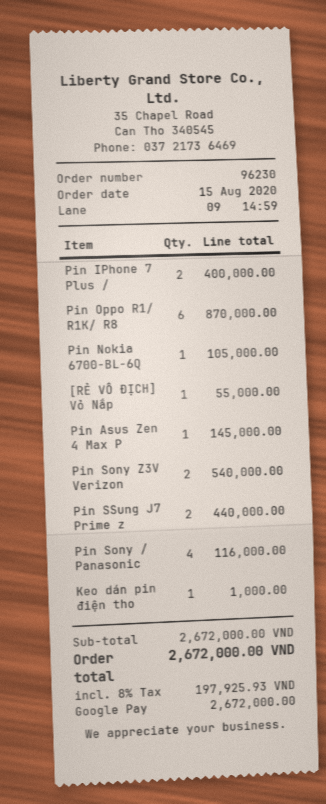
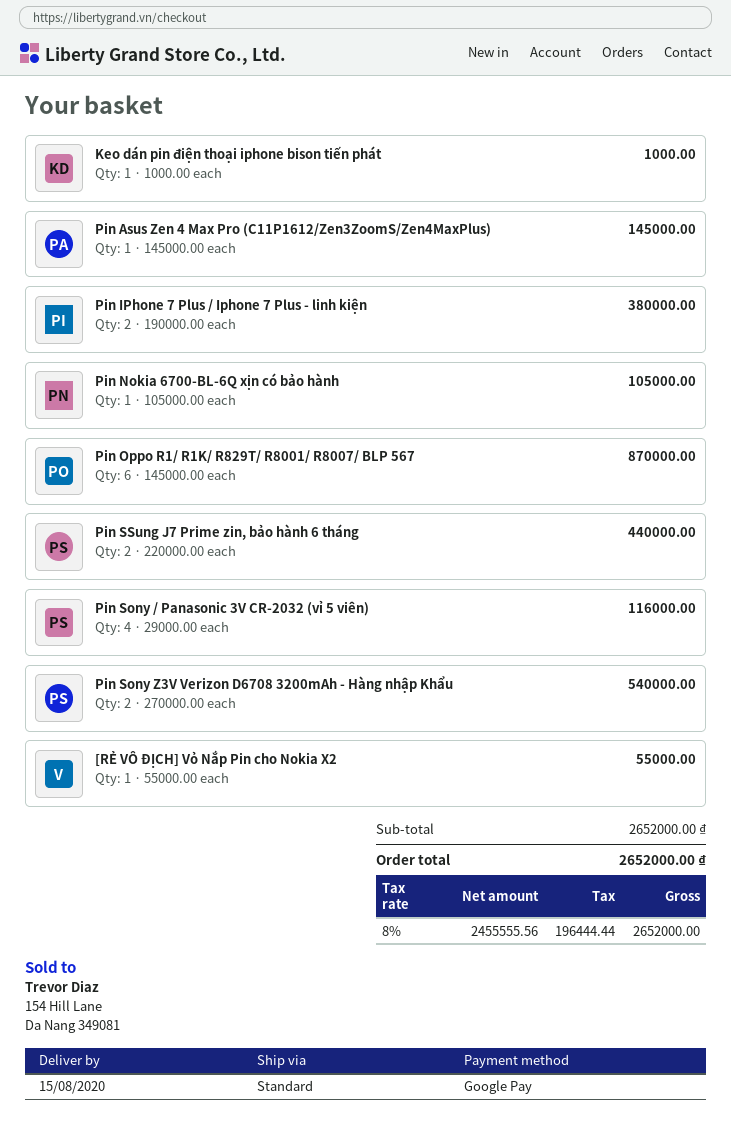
Pin IPhone 7 Plus /: 2 for 400000.00 -> 2 for 380000.00
subtotal: 2672000.00 -> 2652000.00
tax: 8% = 197925.93 -> 8% = 196444.44
total: 2672000.00 -> 2652000.00

